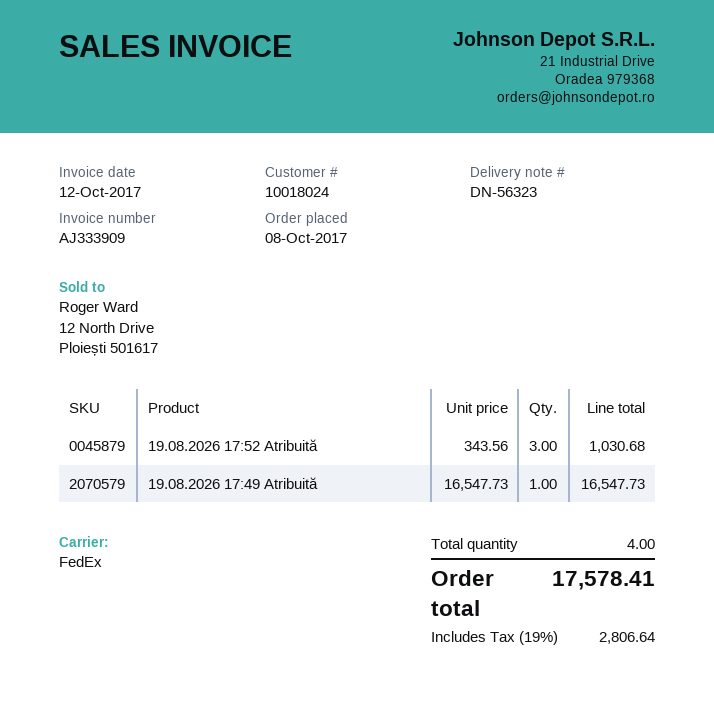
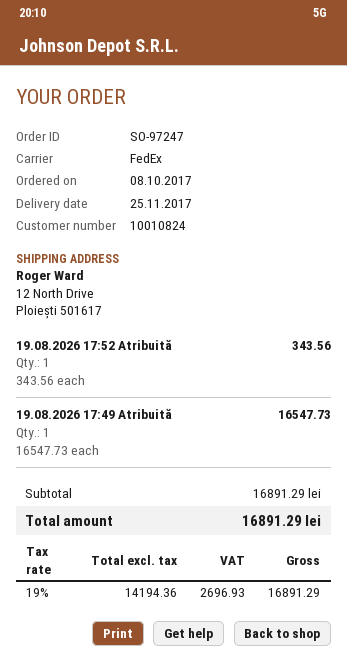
customer number: 10018024 -> 10010824
19.08.2026 17:52 Atribuită: 3 x 343.56 = 1030.68 -> 1 x 343.56 = 343.56
tax: 19% = 2806.64 -> 19% = 2696.93
total: 17578.41 -> 16891.29

